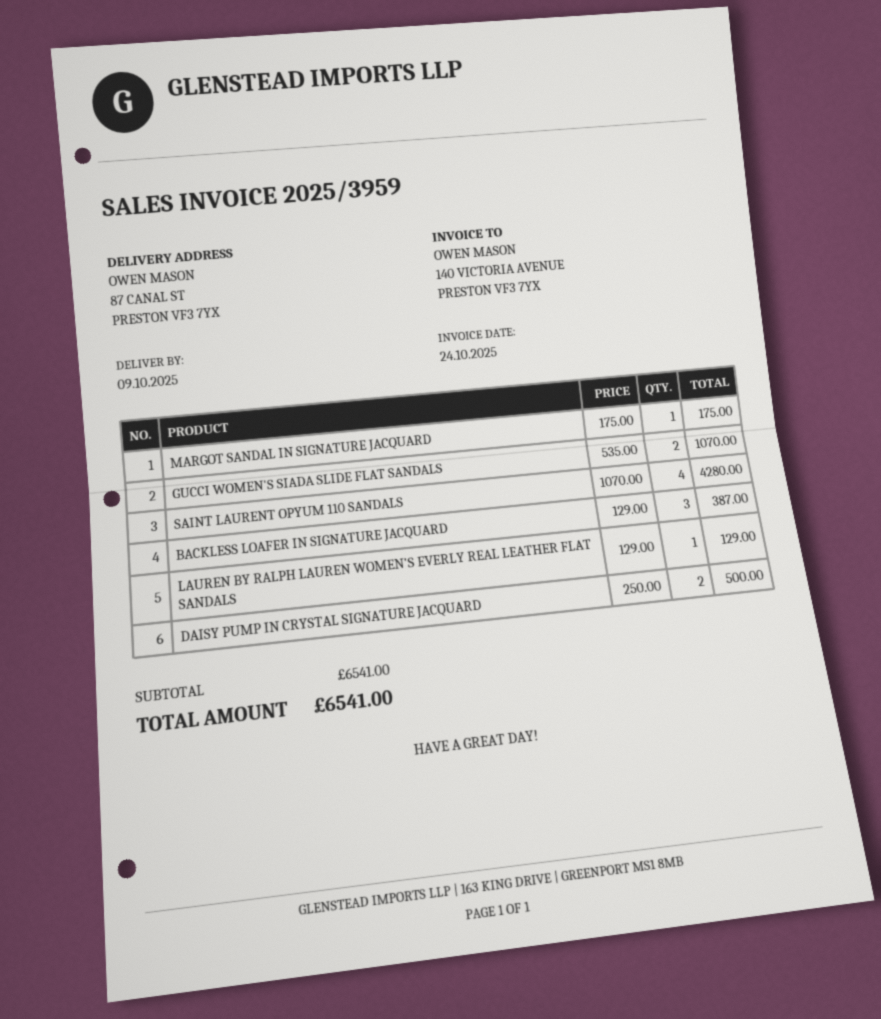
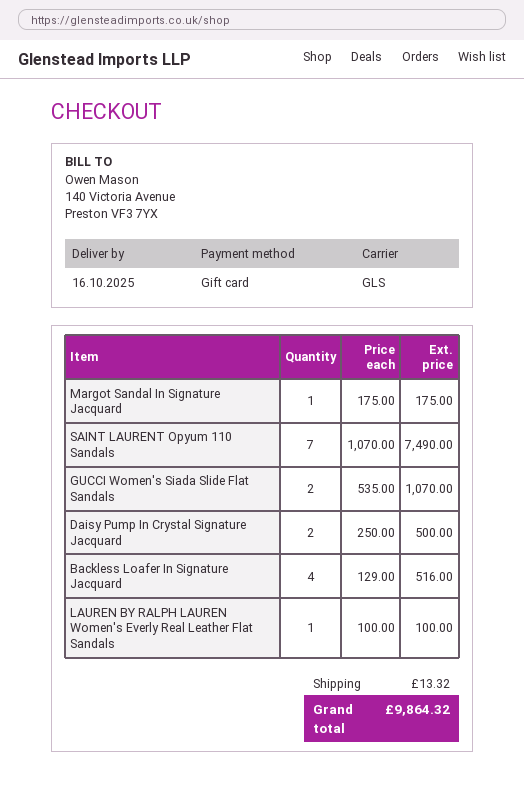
delivery date: 2025-10-09 -> 2025-10-16
SAINT LAURENT OPYUM 110 SANDALS: 4 x 1070.00 = 4280.00 -> 7 x 1070.00 = 7490.00
BACKLESS LOAFER IN SIGNATURE JACQUARD: 3 x 129.00 = 387.00 -> 4 x 129.00 = 516.00
LAUREN BY RALPH LAUREN WOMEN'S EVERLY REAL LEATHER FLAT SANDALS: 1 x 129.00 = 129.00 -> 1 x 100.00 = 100.00
shipping: none -> 13.32
total: 6541.00 -> 9864.32

